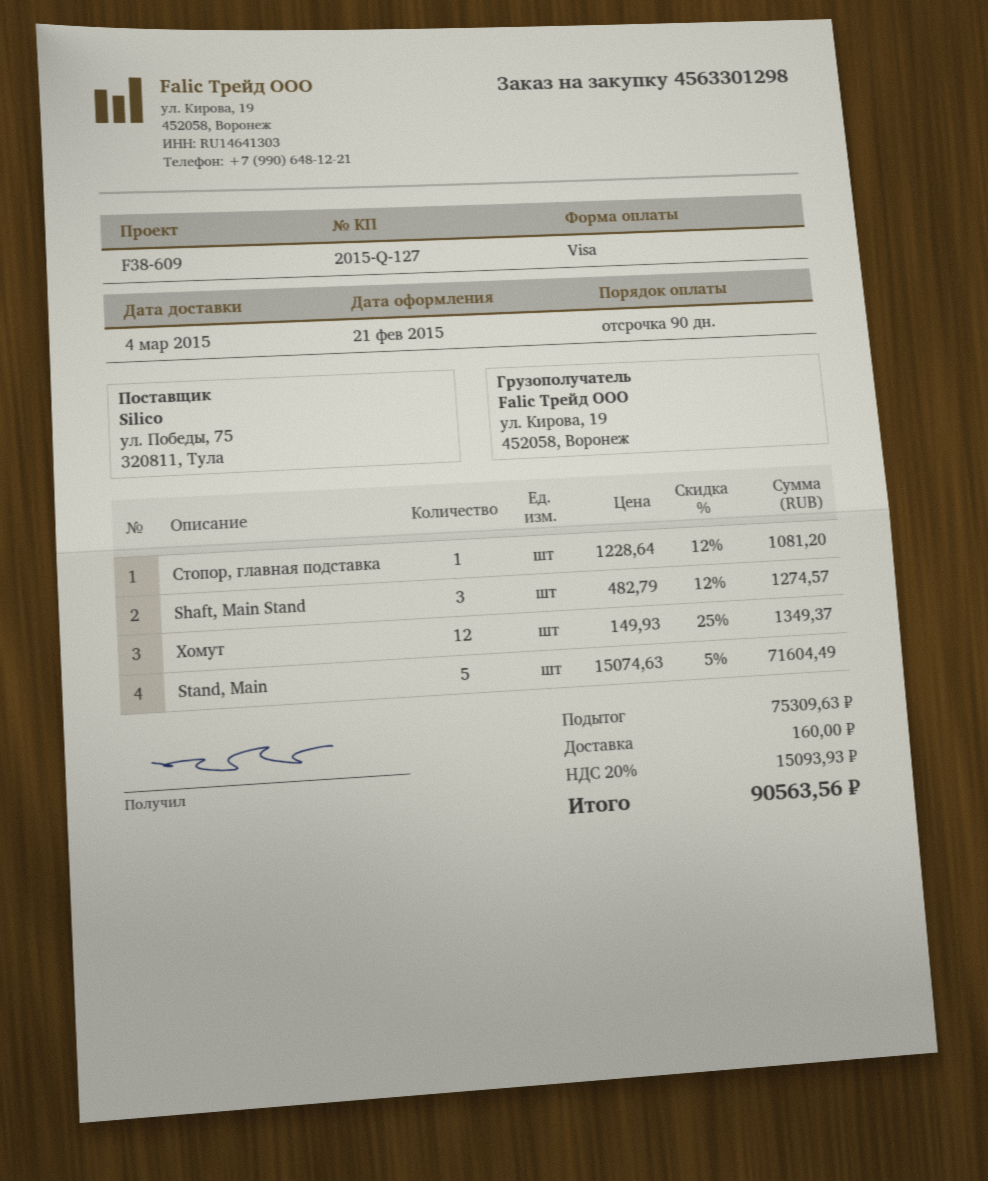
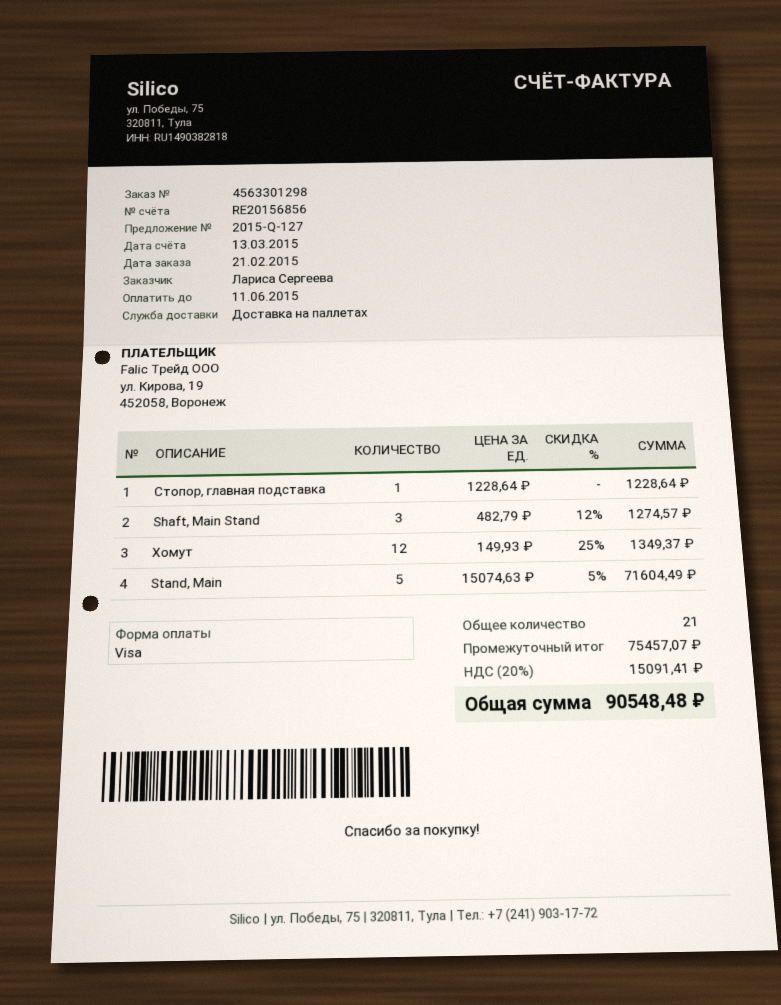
Стопор, главная подставка: 1 x 1228.64 - 12% = 1081.20 -> 1 x 1228.64 = 1228.64
subtotal: 75309.63 -> 75457.07
shipping: 160.00 -> none
tax: 20% = 15093.93 -> 20% = 15091.41
total: 90563.56 -> 90548.48

